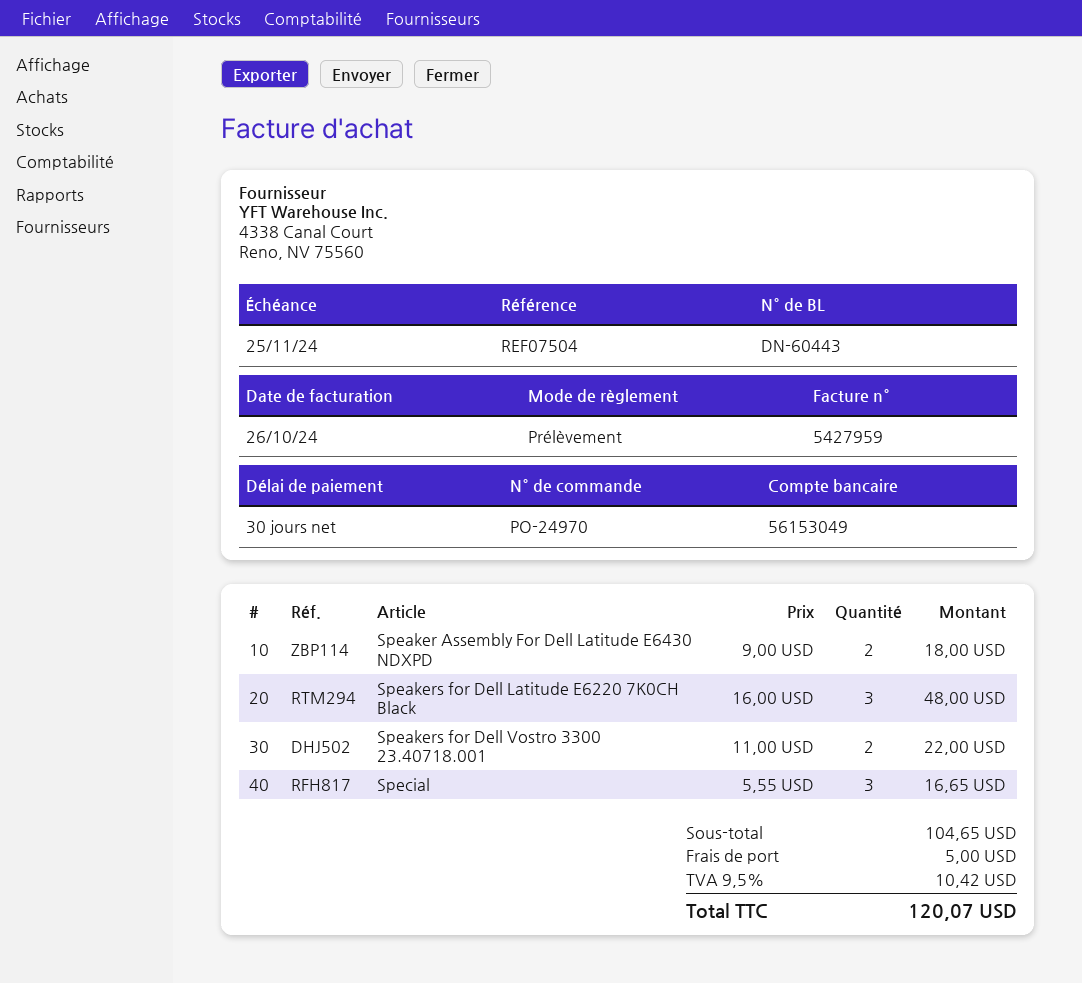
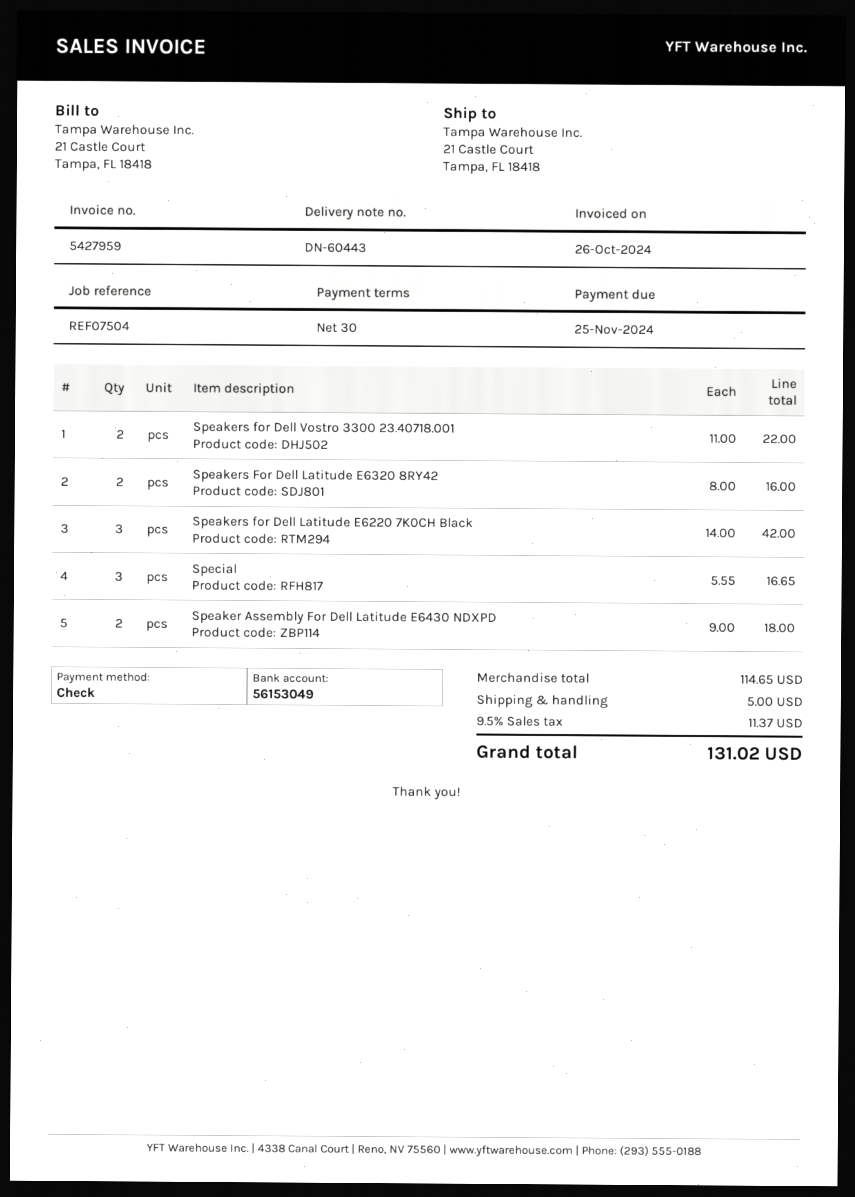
payment method: direct debit -> cheque
Speakers for Dell Latitude E6220 7K0CH Black: 3 x 16.00 = 48.00 -> 3 x 14.00 = 42.00
Speakers For Dell Latitude E6320 8RY42: none -> 2 x 8.00 = 16.00
subtotal: 104.65 -> 114.65
tax: 9.5% = 10.42 -> 9.5% = 11.37
total: 120.07 -> 131.02

